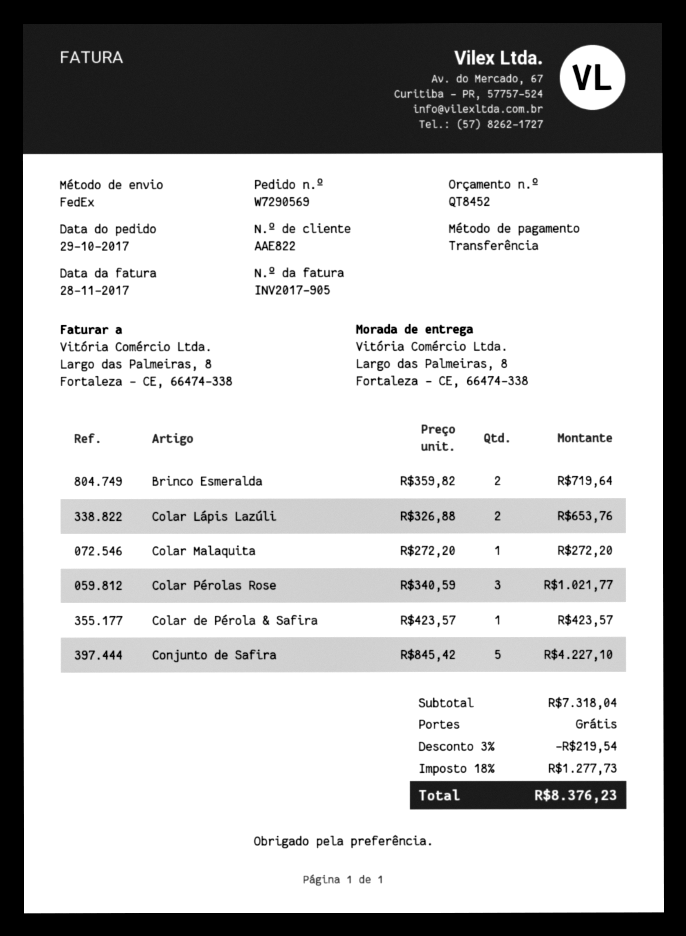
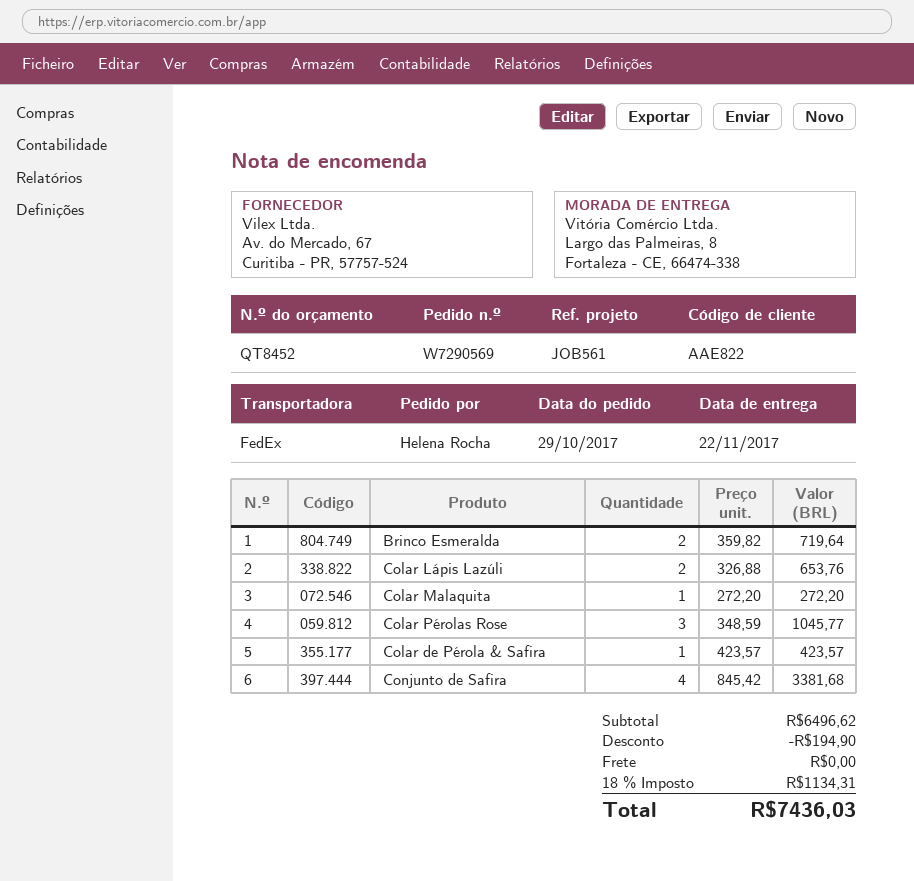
Colar Pérolas Rose: 3 x 340.59 = 1021.77 -> 3 x 348.59 = 1045.77
Conjunto de Safira: 5 x 845.42 = 4227.10 -> 4 x 845.42 = 3381.68
subtotal: 7318.04 -> 6496.62
discount: 219.54 -> 194.90
tax: 18% = 1277.73 -> 18% = 1134.31
total: 8376.23 -> 7436.03

